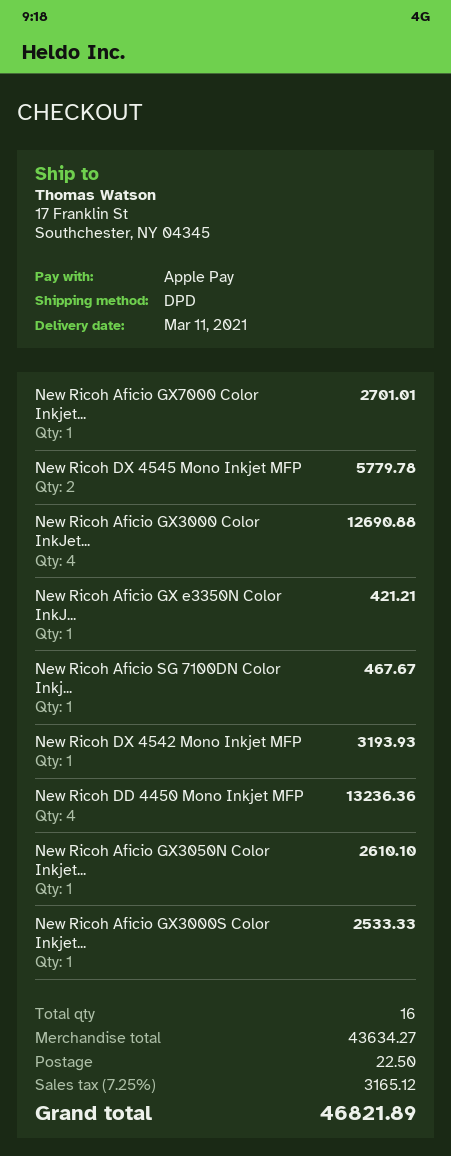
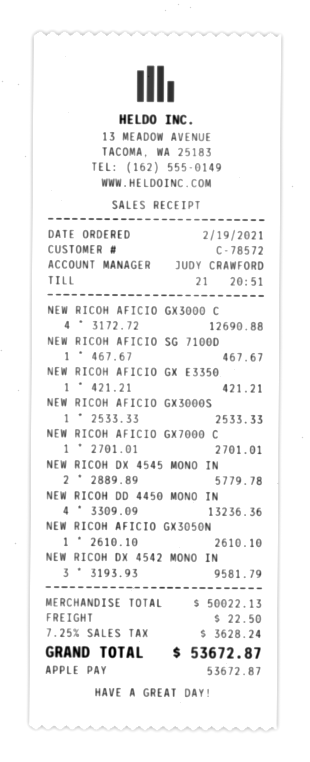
New Ricoh DX 4542 Mono Inkjet MFP: 1 for 3193.93 -> 3 for 9581.79
subtotal: 43634.27 -> 50022.13
tax: 7.25% = 3165.12 -> 7.25% = 3628.24
total: 46821.89 -> 53672.87

